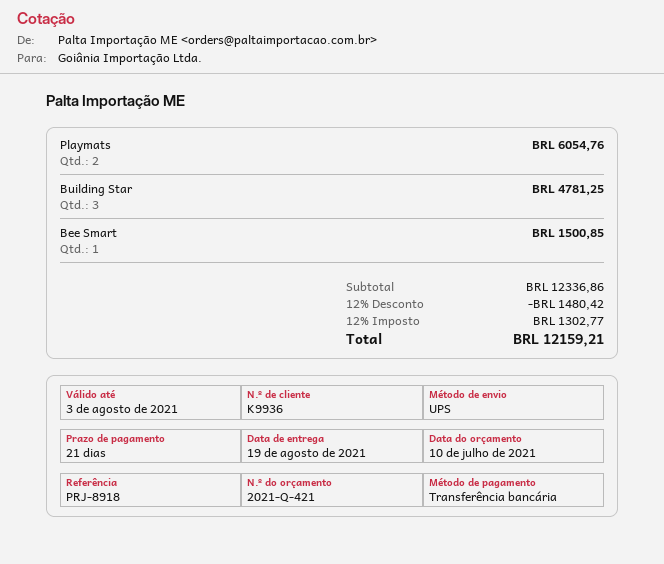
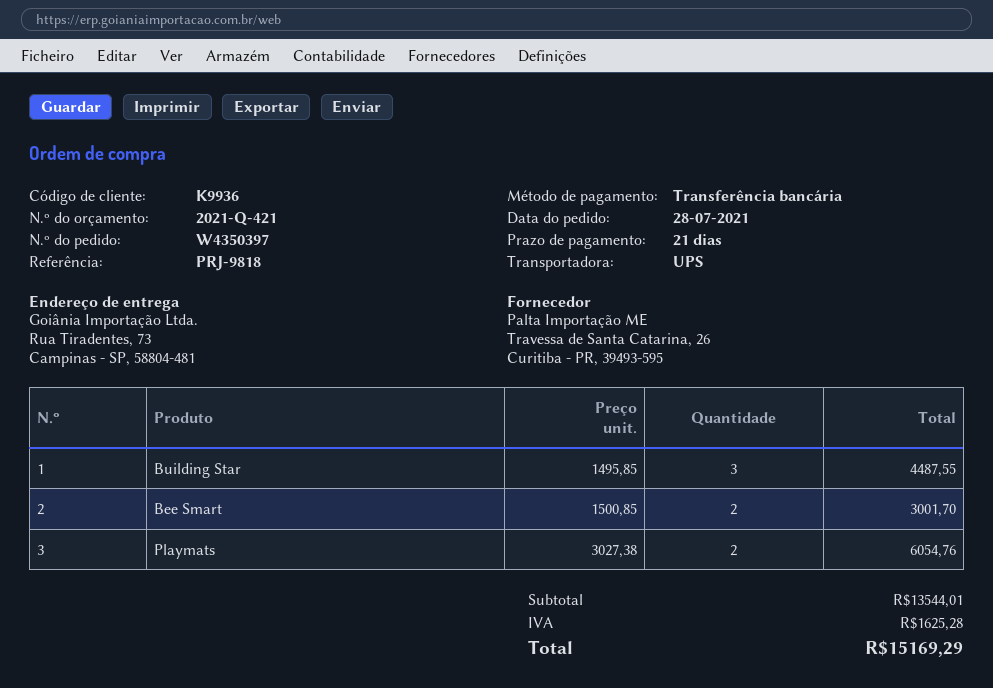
reference: PRJ-8918 -> PRJ-9818
Building Star: 3 for 4781.25 -> 3 for 4487.55
Bee Smart: 1 for 1500.85 -> 2 for 3001.70
subtotal: 12336.86 -> 13544.01
discount: 12% = 1480.42 -> none
tax: 1302.77 -> 1625.28
total: 12159.21 -> 15169.29

